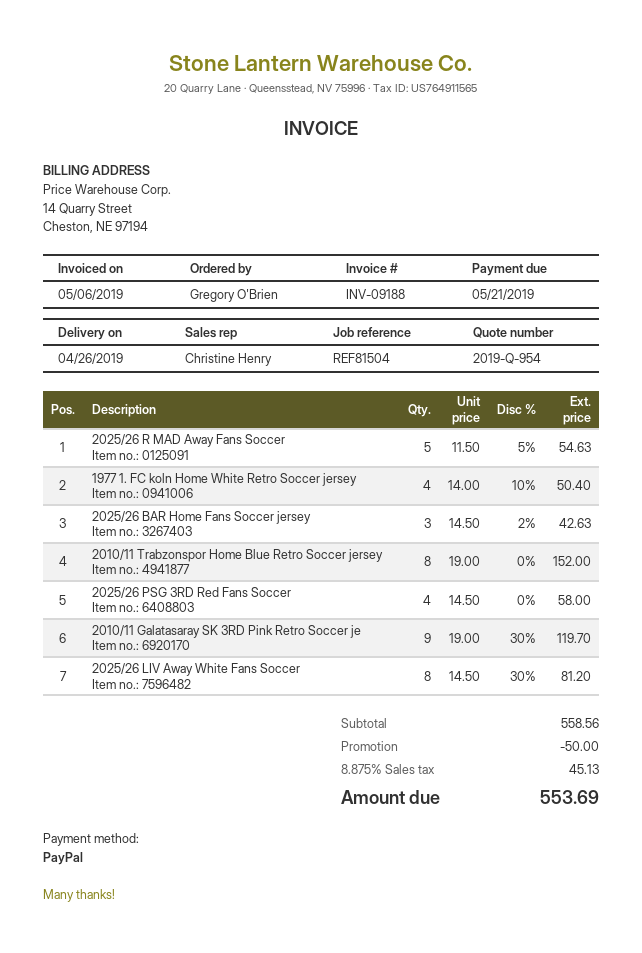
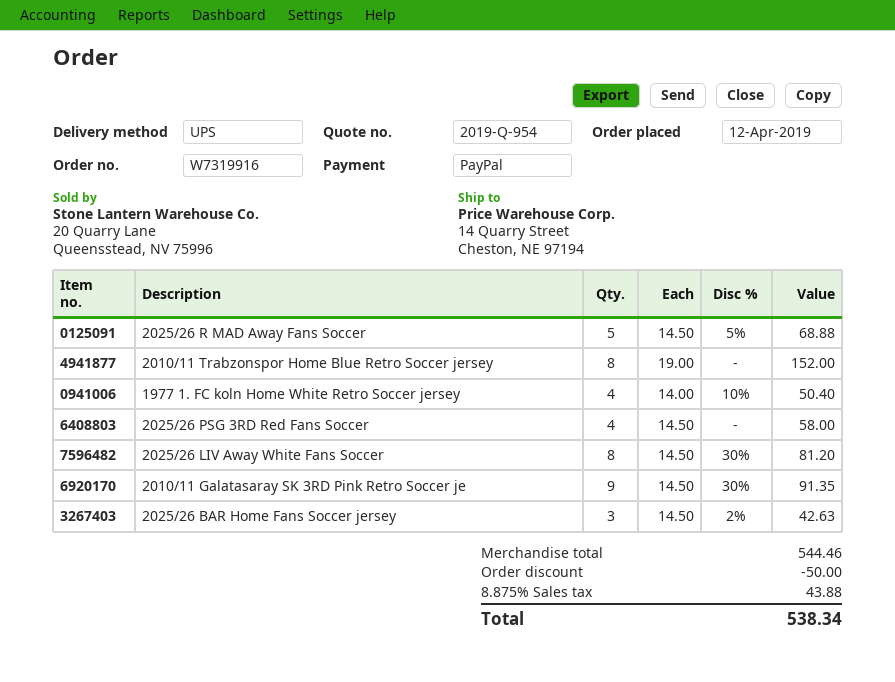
2025/26 R MAD Away Fans Soccer: 5 x 11.50 - 5% = 54.63 -> 5 x 14.50 - 5% = 68.88
2010/11 Galatasaray SK 3RD Pink Retro Soccer je: 9 x 19.00 - 30% = 119.70 -> 9 x 14.50 - 30% = 91.35
subtotal: 558.56 -> 544.46
tax: 8.875% = 45.13 -> 8.875% = 43.88
total: 553.69 -> 538.34

